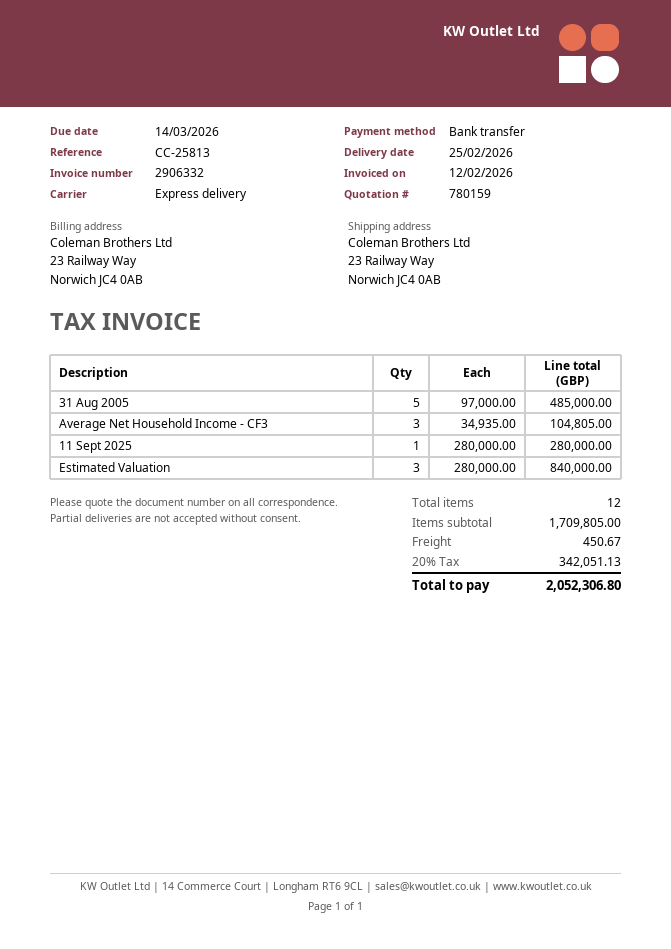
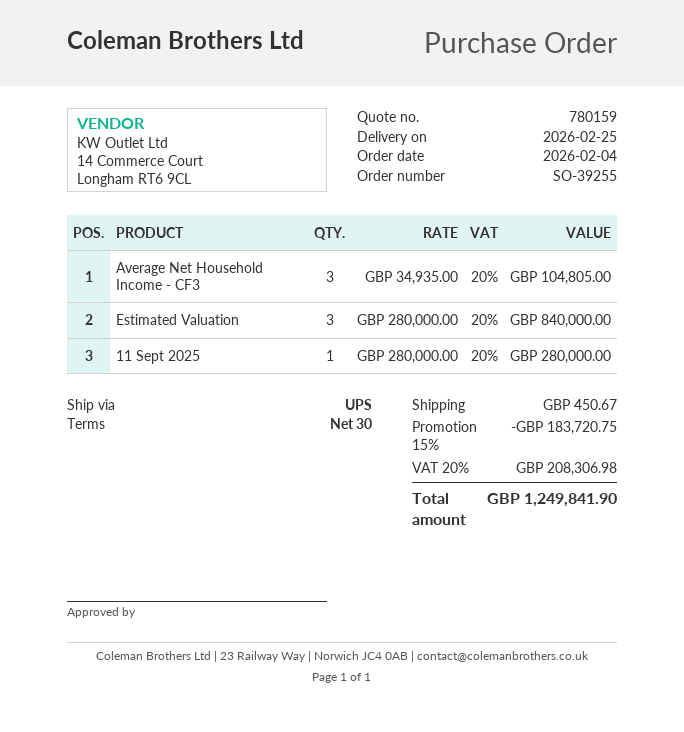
shipping method: express -> UPS
31 Aug 2005: 5 x 97000.00 = 485000.00 -> none
discount: none -> 15% = 183720.75
tax: 20% = 342051.13 -> 20% = 208306.98
total: 2052306.80 -> 1249841.90

